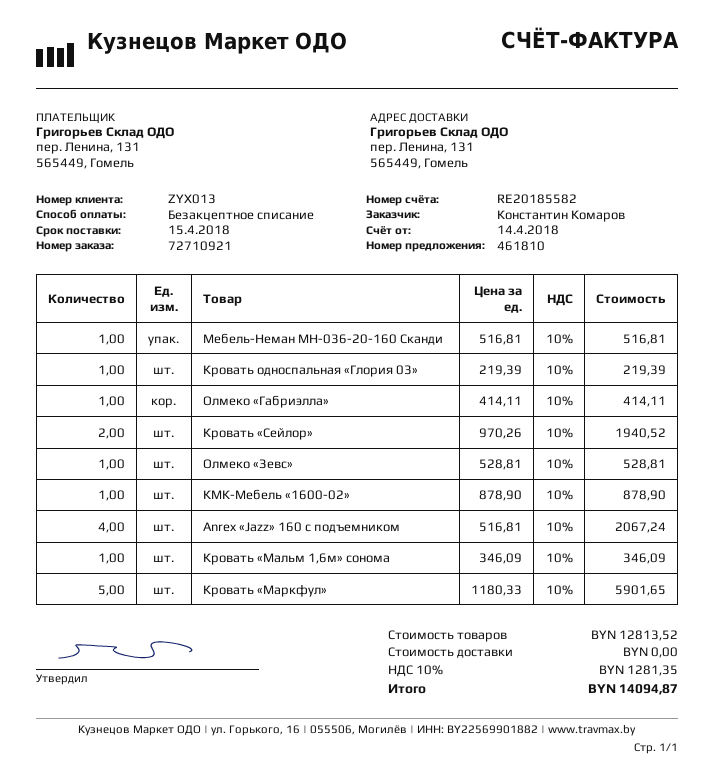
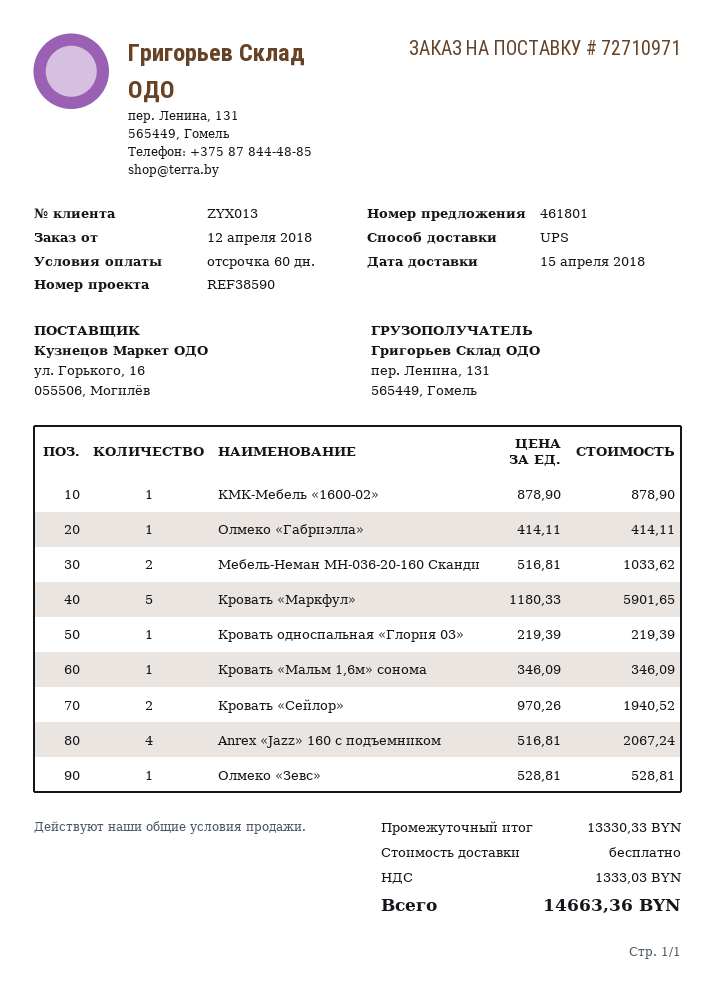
quote number: 461810 -> 461801
order number: 72710921 -> 72710971
Мебель-Неман МН-036-20-160 Сканди: 1 x 516.81 = 516.81 -> 2 x 516.81 = 1033.62
subtotal: 12813.52 -> 13330.33
tax: 1281.35 -> 1333.03
total: 14094.87 -> 14663.36

